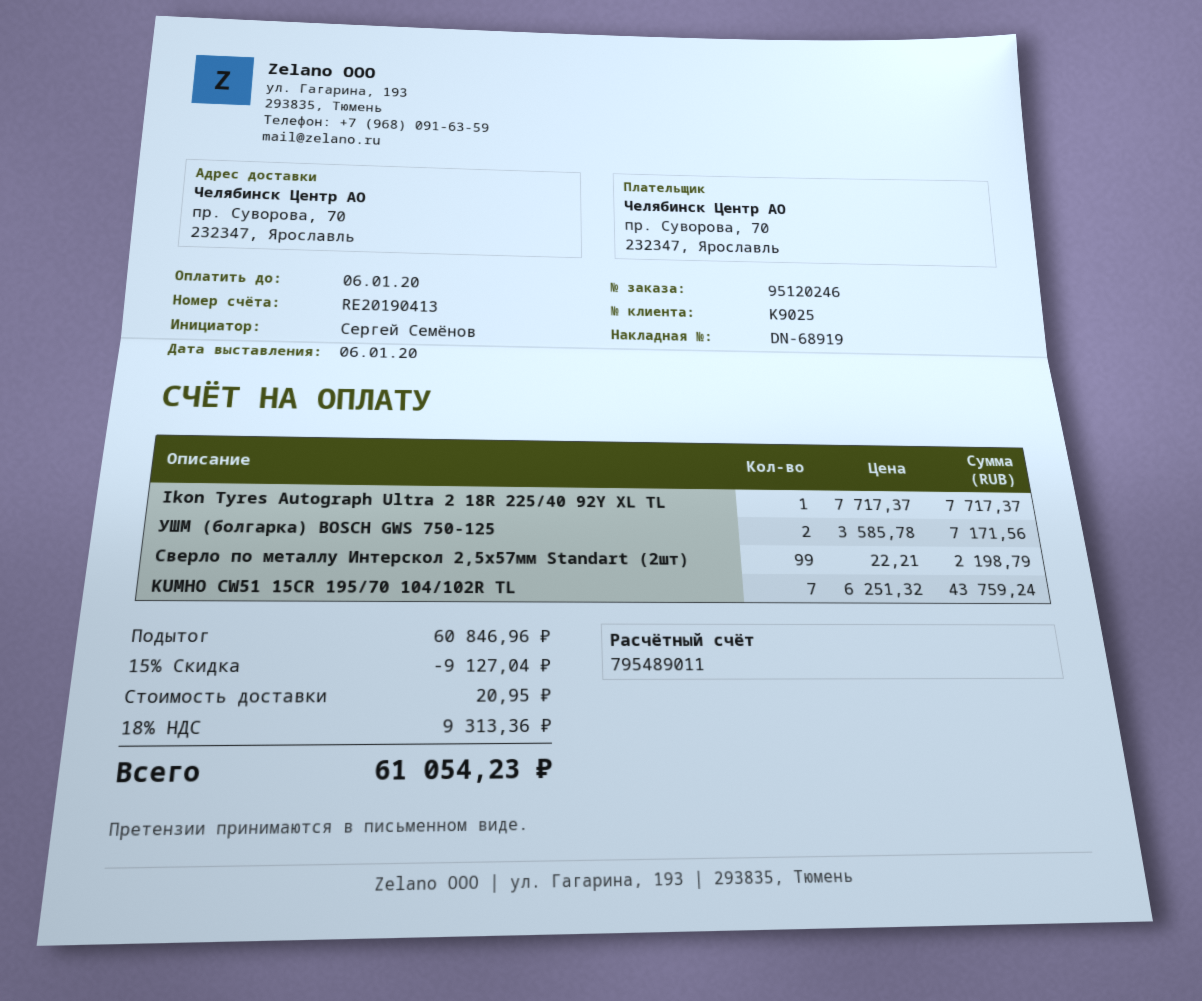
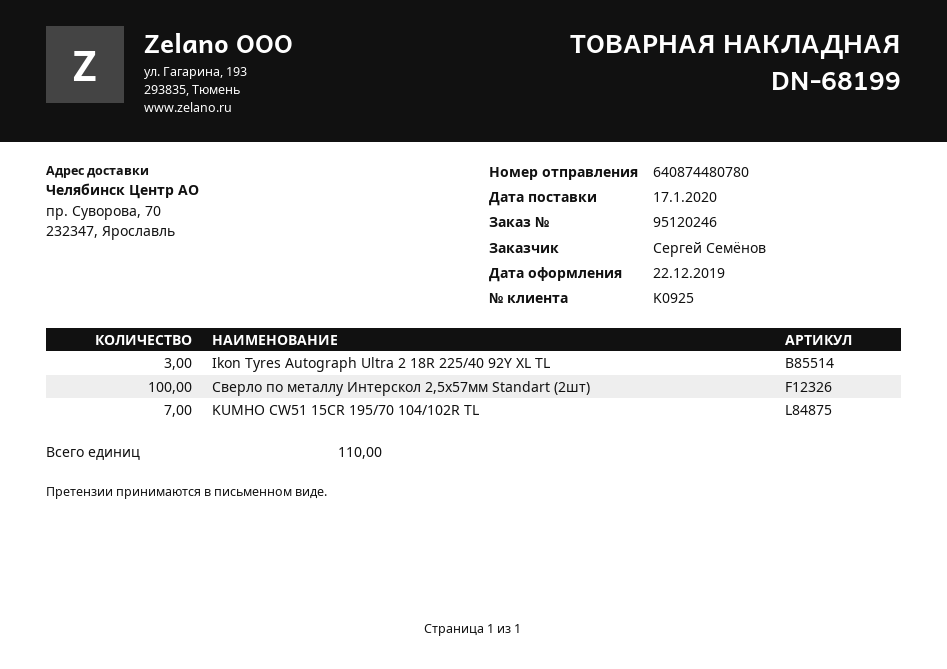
delivery note number: DN-68919 -> DN-68199
customer number: K9025 -> K0925
Ikon Tyres Autograph Ultra 2 18R 225/40 92Y XL TL: 1 -> 3
УШМ (болгарка) BOSCH GWS 750-125: 2 -> none
Сверло по металлу Интерскол 2,5х57мм Standart (2шт): 99 -> 100

